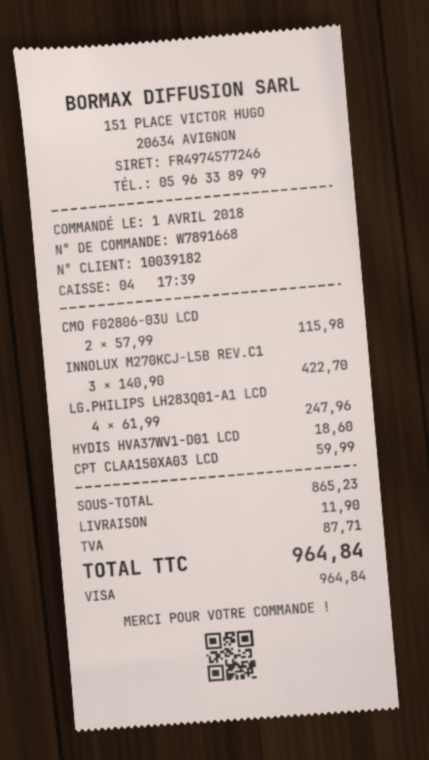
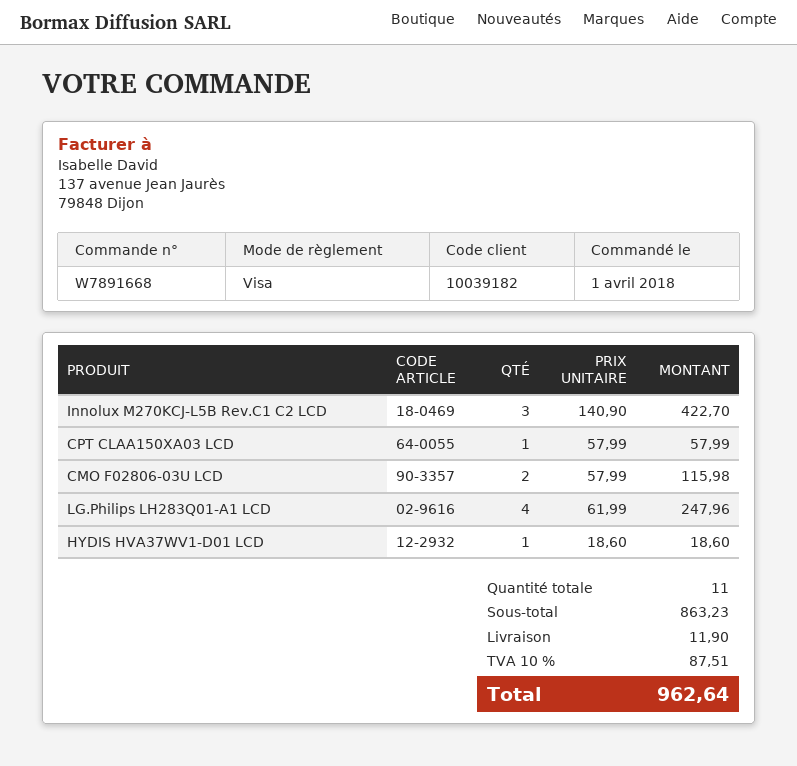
CPT CLAA150XA03 LCD: 1 x 59.99 = 59.99 -> 1 x 57.99 = 57.99
subtotal: 865.23 -> 863.23
tax: 87.71 -> 87.51
total: 964.84 -> 962.64

